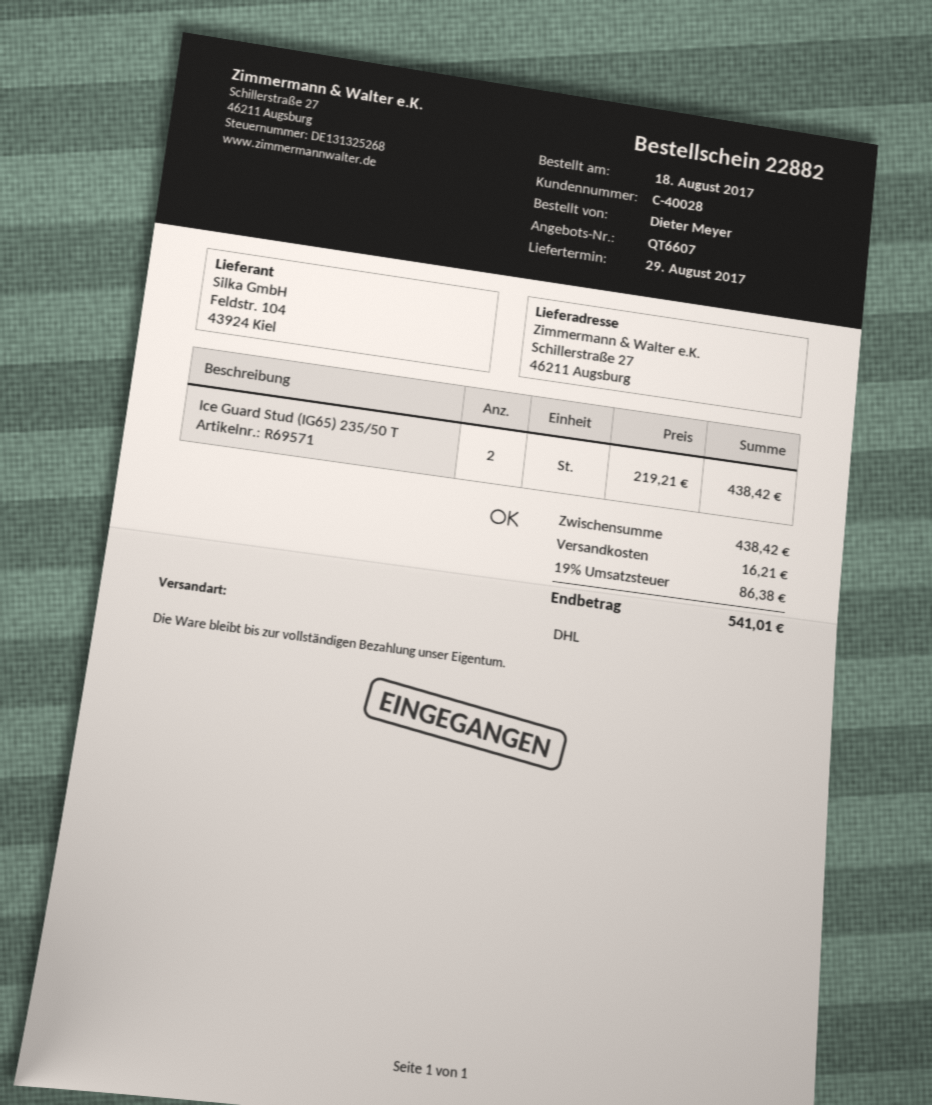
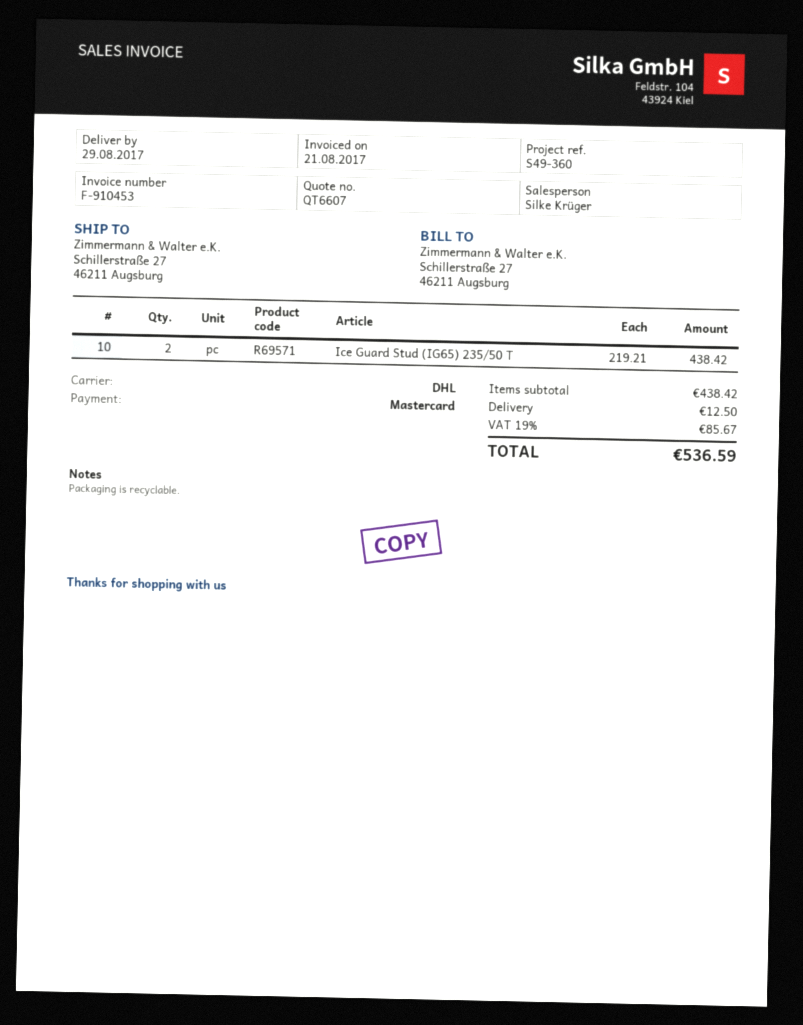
shipping: 16.21 -> 12.50
tax: 19% = 86.38 -> 19% = 85.67
total: 541.01 -> 536.59

